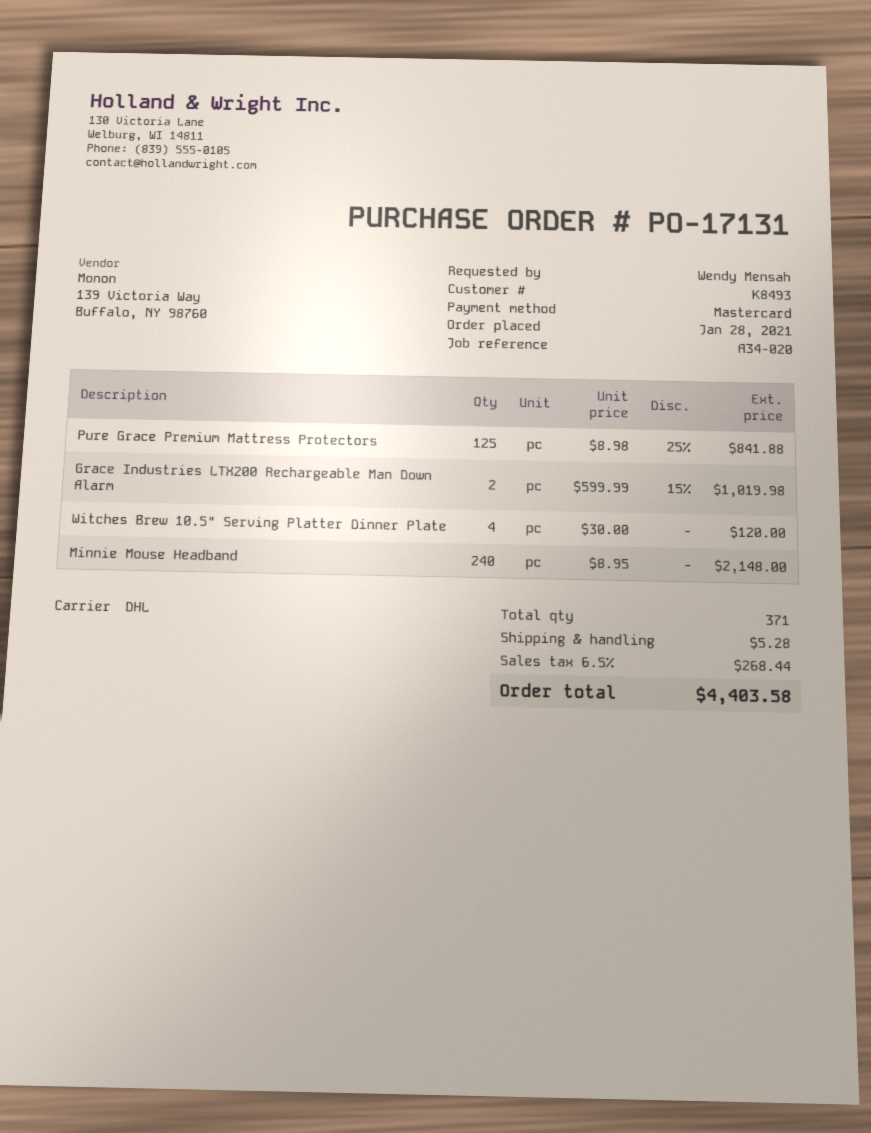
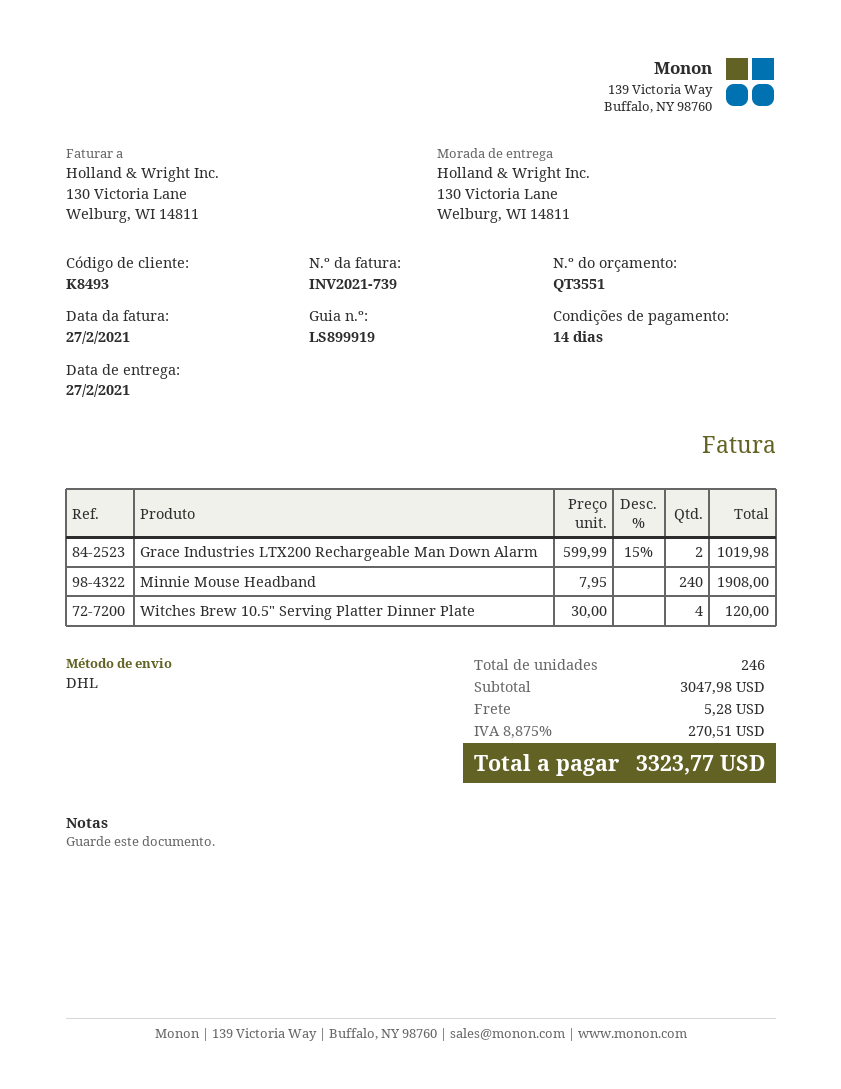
Pure Grace Premium Mattress Protectors: 125 x 8.98 - 25% = 841.88 -> none
Minnie Mouse Headband: 240 x 8.95 = 2148.00 -> 240 x 7.95 = 1908.00
total quantity: 371 -> 246
tax: 6.5% = 268.44 -> 8.875% = 270.51
total: 4403.58 -> 3323.77

